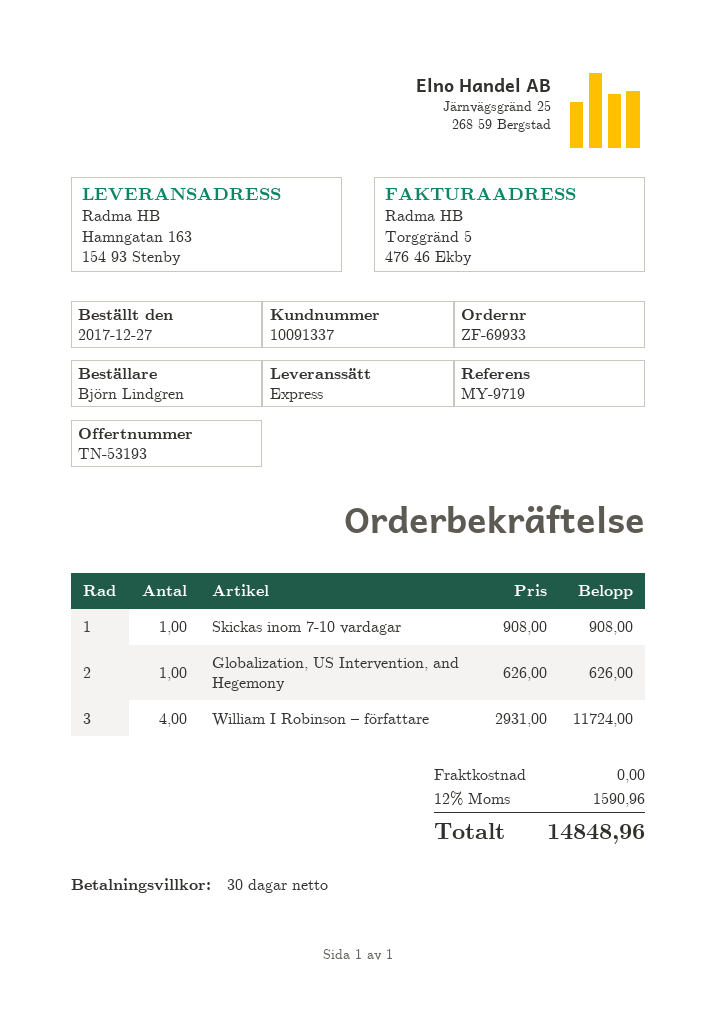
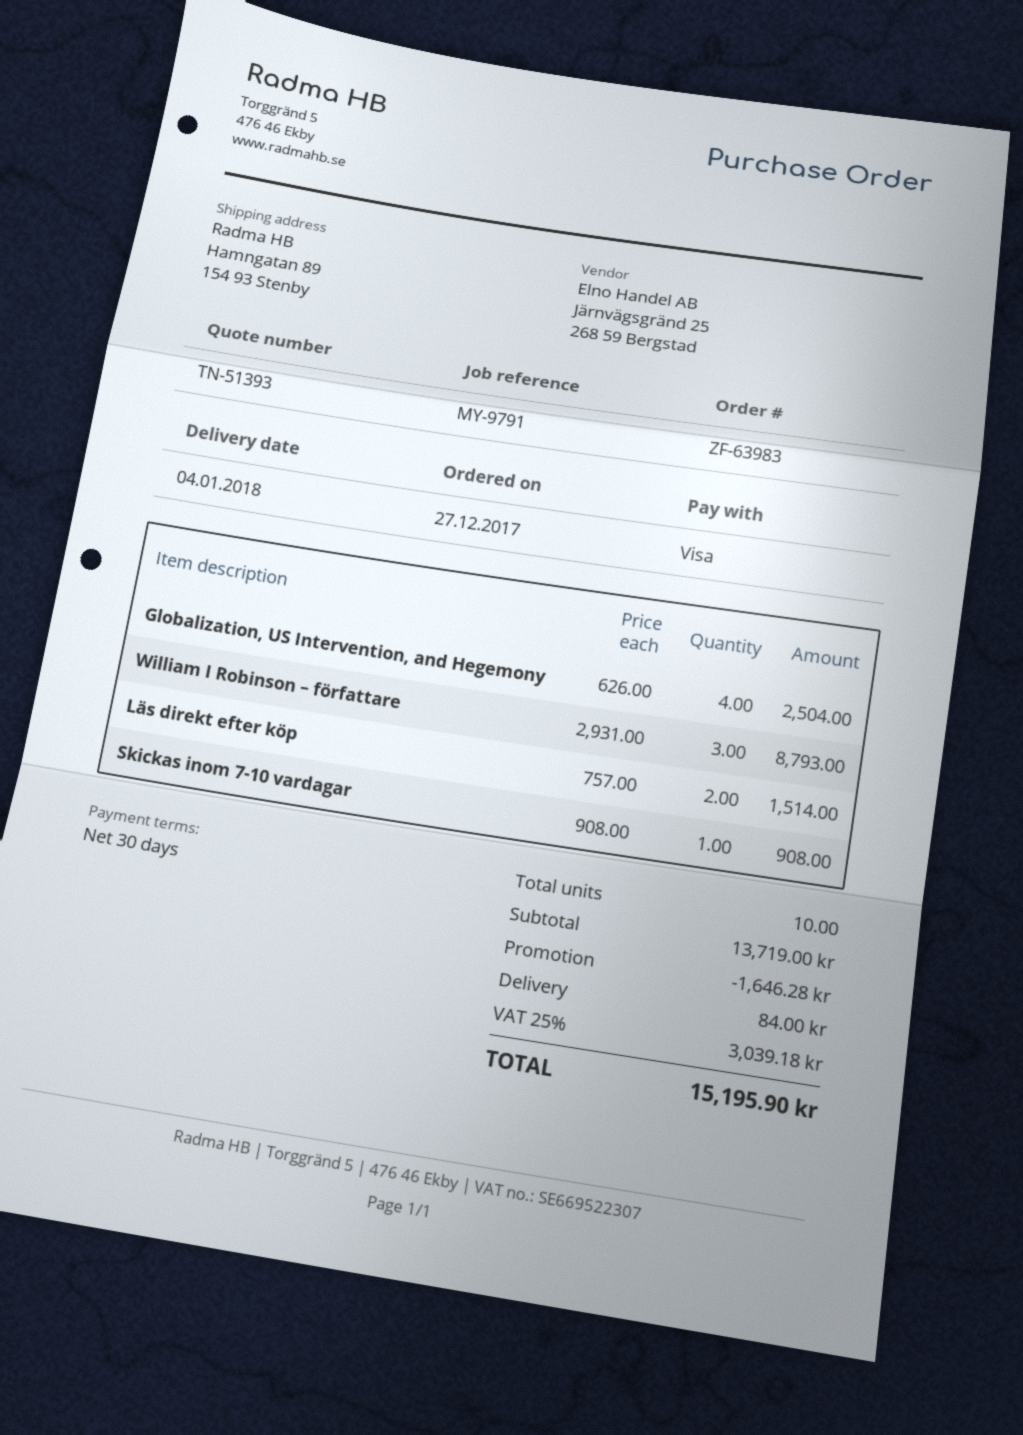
quote number: TN-53193 -> TN-51393
order number: ZF-69933 -> ZF-63983
reference: MY-9719 -> MY-9791
ship to: Hamngatan 163, 154 93 Stenby -> Hamngatan 89, 154 93 Stenby
Globalization, US Intervention, and Hegemony: 1 x 626.00 = 626.00 -> 4 x 626.00 = 2504.00
William I Robinson – författare: 4 x 2931.00 = 11724.00 -> 3 x 2931.00 = 8793.00
Läs direkt efter köp: none -> 2 x 757.00 = 1514.00
discount: none -> 1646.28
shipping: 0.00 -> 84.00
tax: 12% = 1590.96 -> 25% = 3039.18
total: 14848.96 -> 15195.90

